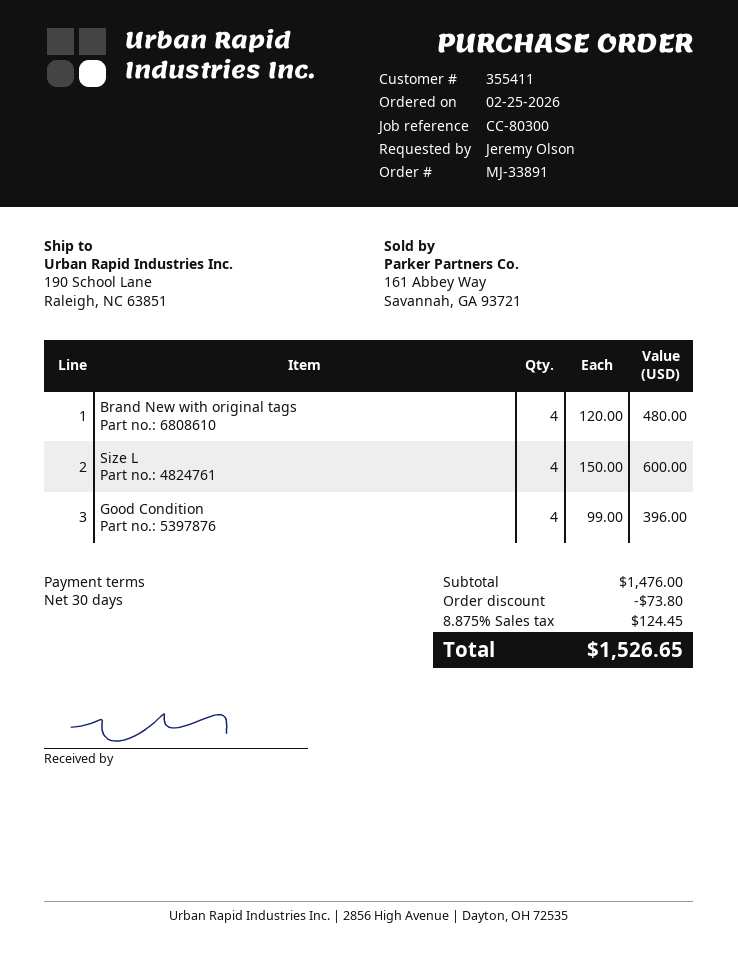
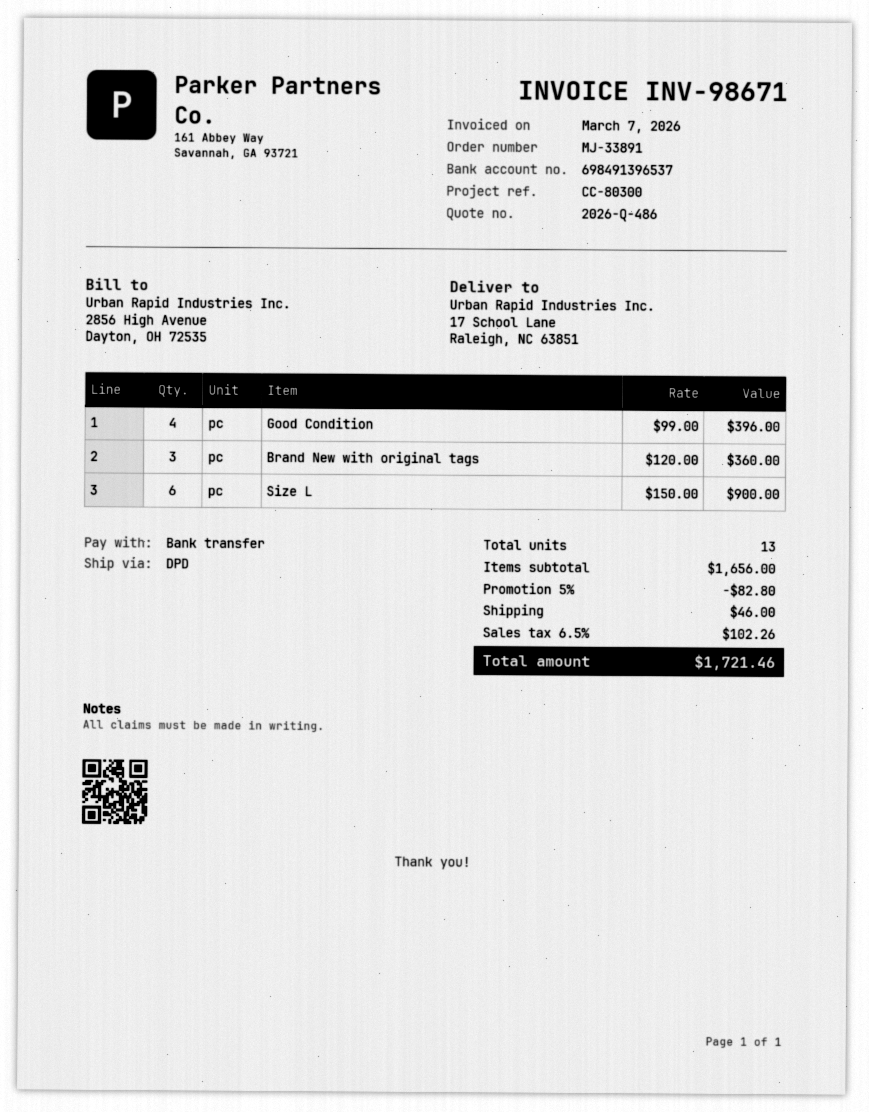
ship to: 190 School Lane, Raleigh, NC 63851 -> 17 School Lane, Raleigh, NC 63851
Brand New with original tags: 4 x 120.00 = 480.00 -> 3 x 120.00 = 360.00
Size L: 4 x 150.00 = 600.00 -> 6 x 150.00 = 900.00
subtotal: 1476.00 -> 1656.00
discount: 73.80 -> 82.80
shipping: none -> 46.00
tax: 8.875% = 124.45 -> 6.5% = 102.26
total: 1526.65 -> 1721.46

